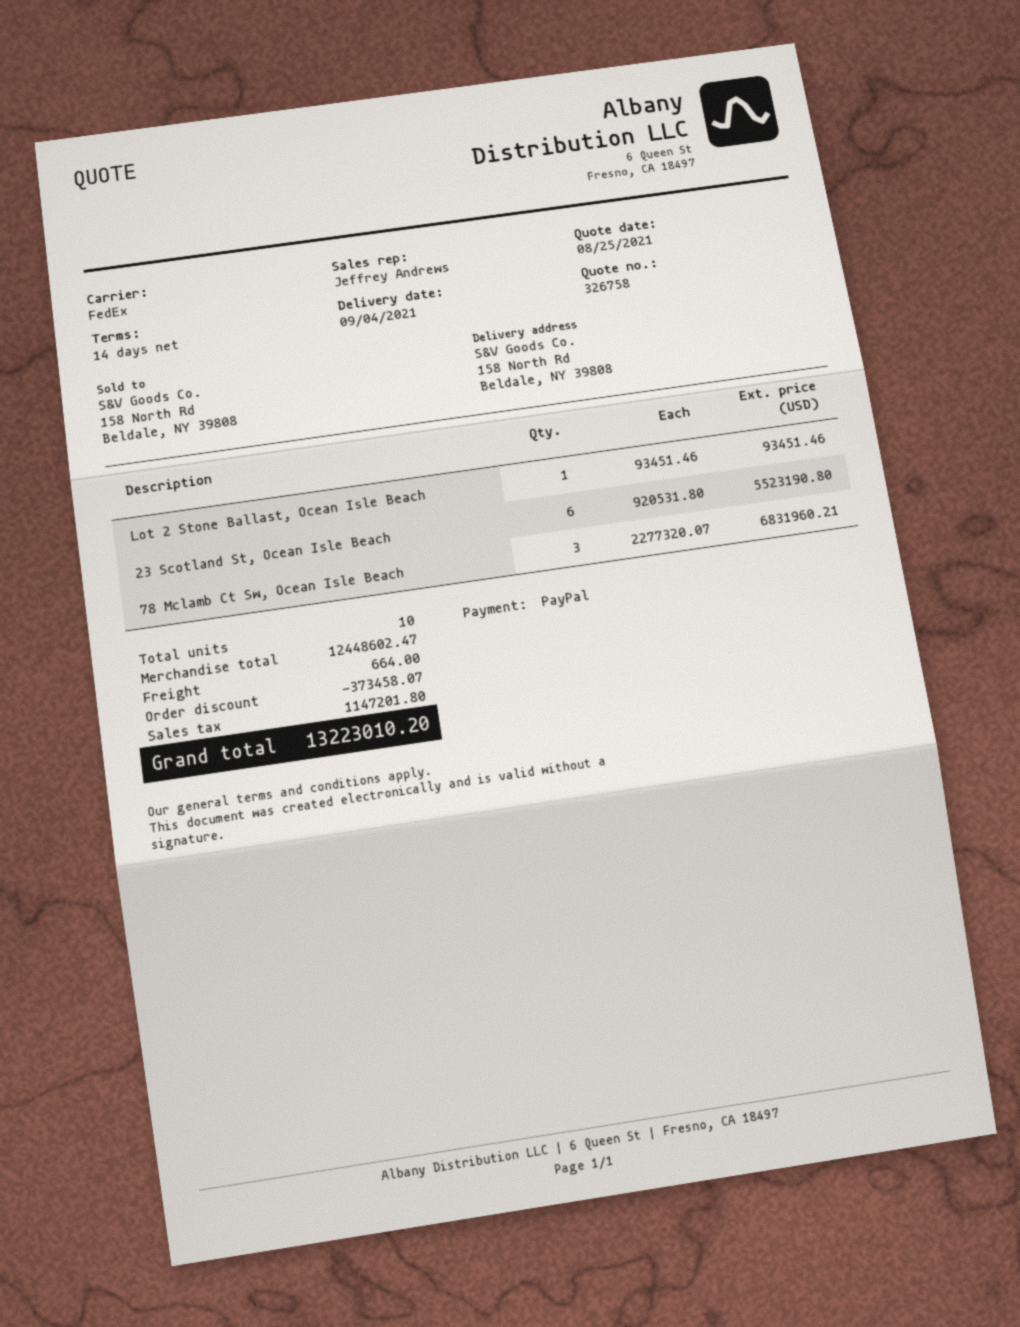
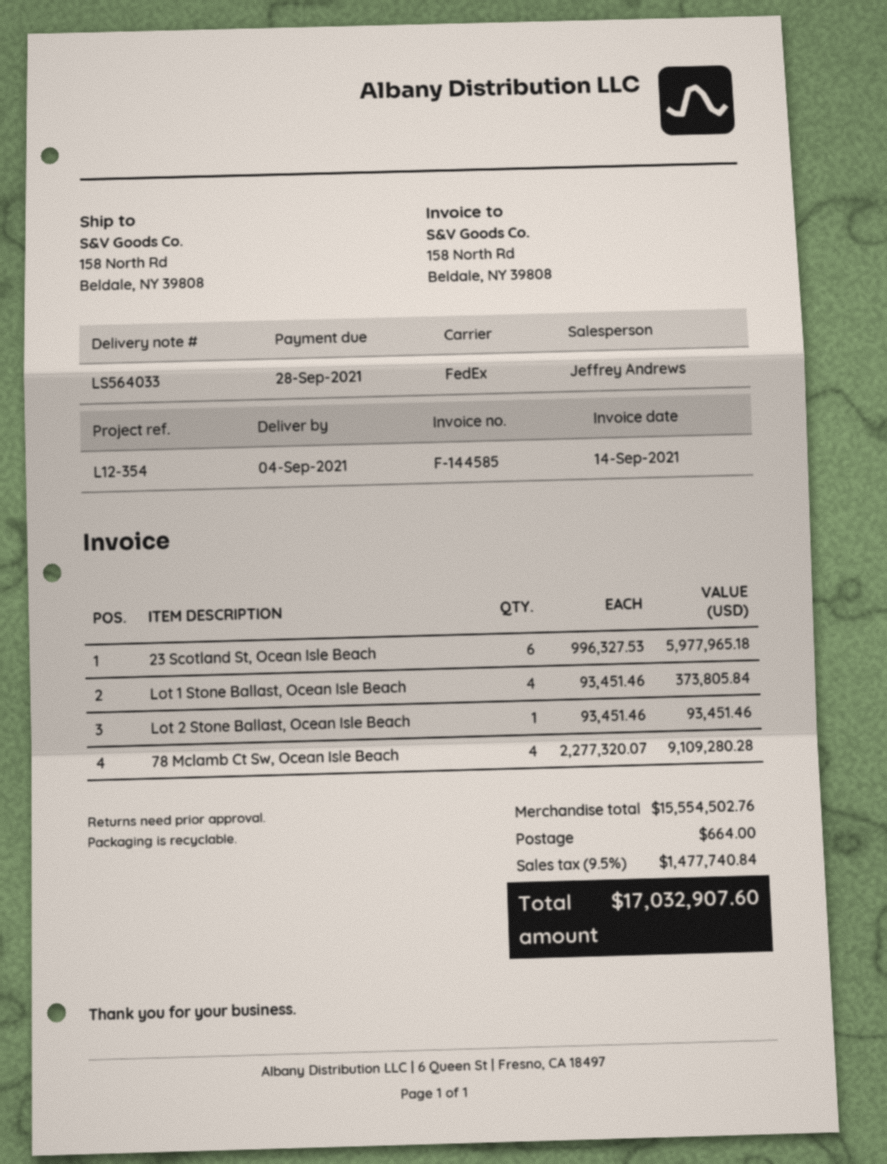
23 Scotland St, Ocean Isle Beach: 6 x 920531.80 = 5523190.80 -> 6 x 996327.53 = 5977965.18
78 Mclamb Ct Sw, Ocean Isle Beach: 3 x 2277320.07 = 6831960.21 -> 4 x 2277320.07 = 9109280.28
Lot 1 Stone Ballast, Ocean Isle Beach: none -> 4 x 93451.46 = 373805.84
subtotal: 12448602.47 -> 15554502.76
discount: 373458.07 -> none
tax: 1147201.80 -> 1477740.84
total: 13223010.20 -> 17032907.60

